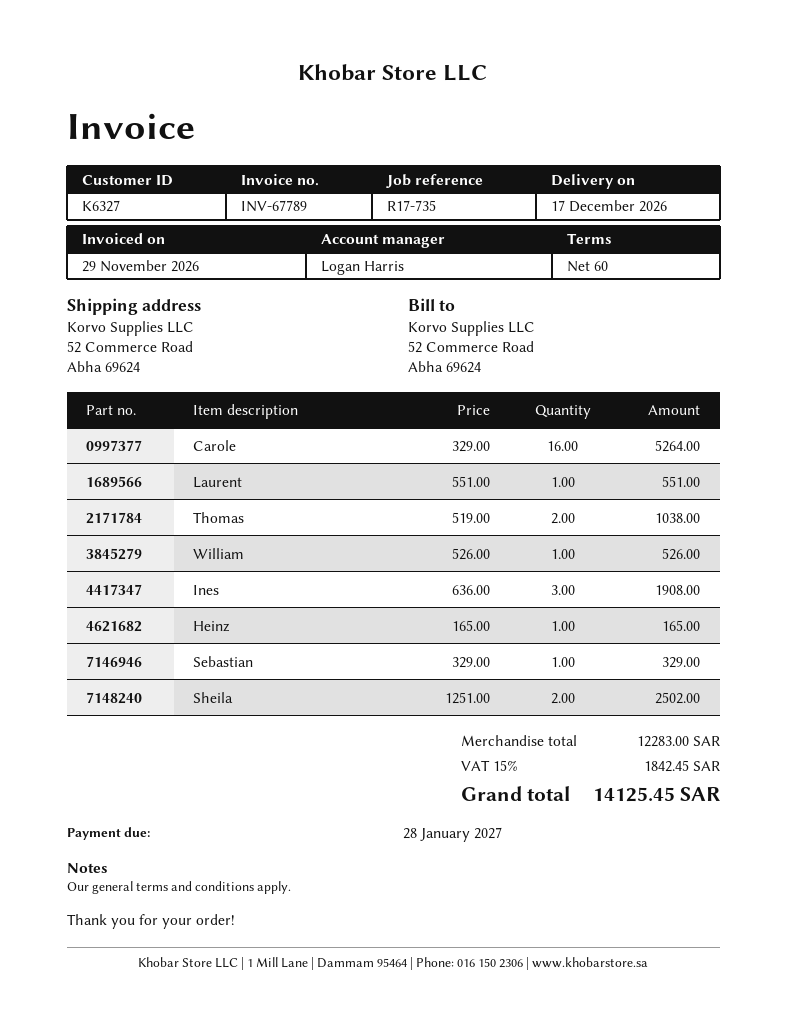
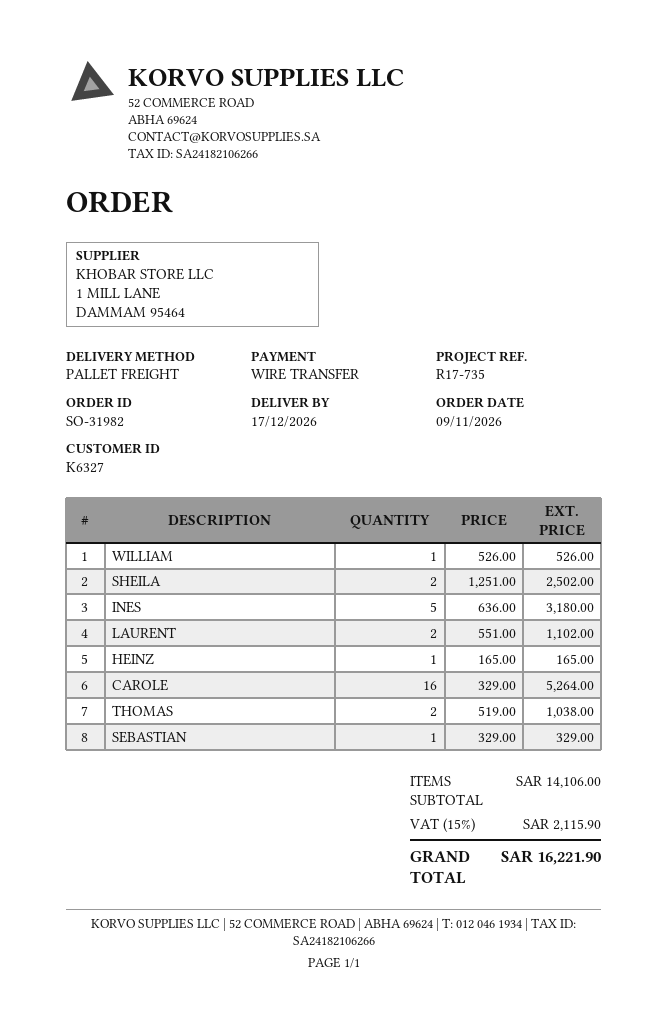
Laurent: 1 x 551.00 = 551.00 -> 2 x 551.00 = 1102.00
Ines: 3 x 636.00 = 1908.00 -> 5 x 636.00 = 3180.00
subtotal: 12283.00 -> 14106.00
tax: 15% = 1842.45 -> 15% = 2115.90
total: 14125.45 -> 16221.90

